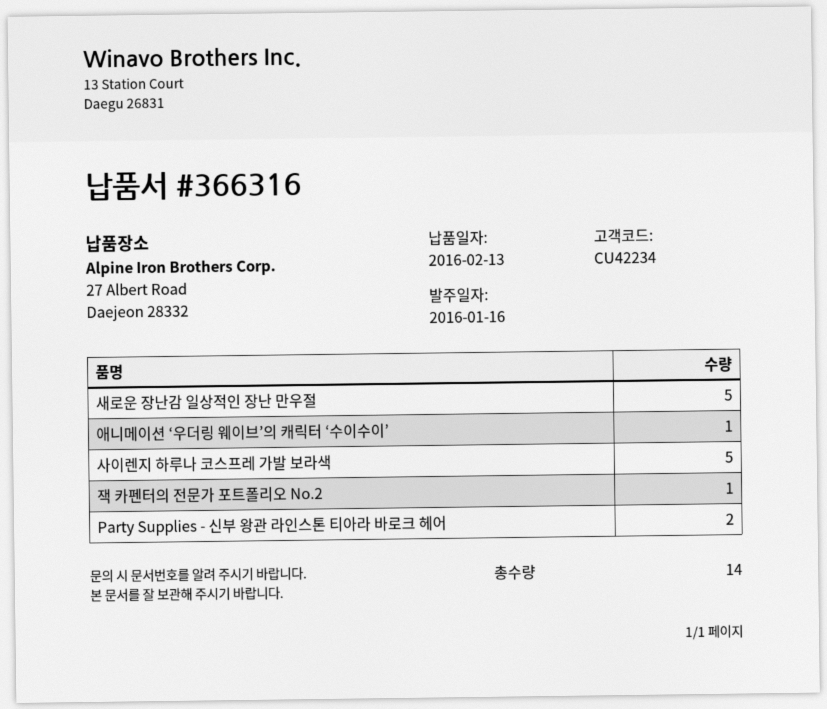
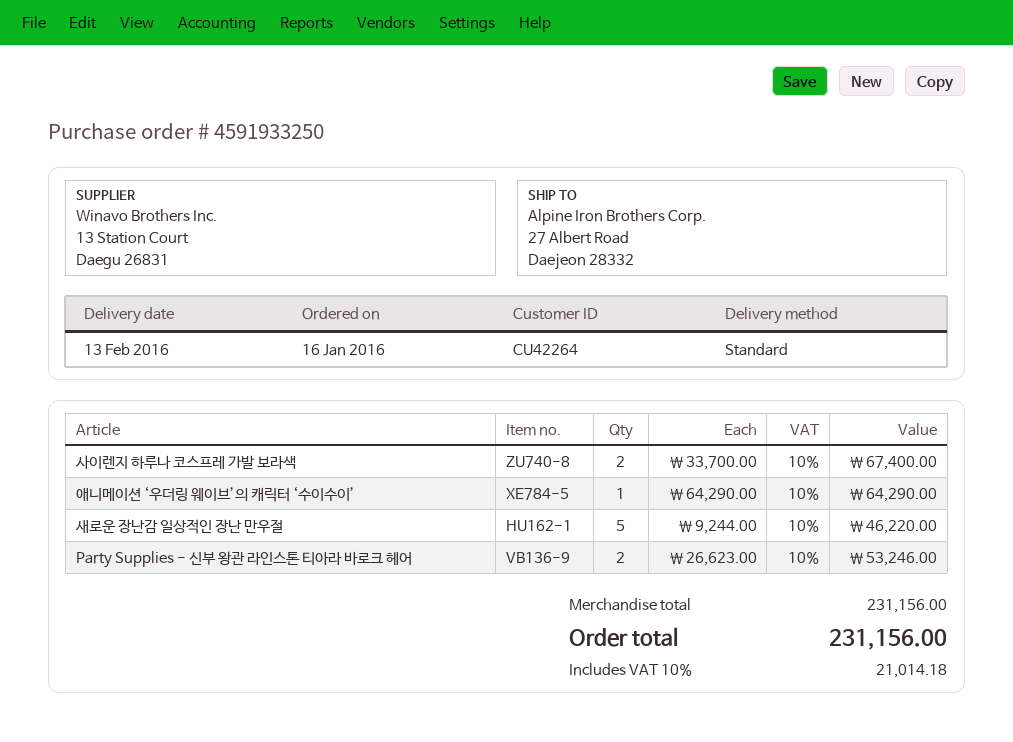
customer number: CU42234 -> CU42264
사이렌지 하루나 코스프레 가발 보라색: 5 -> 2
잭 카펜터의 전문가 포트폴리오 No.2: 1 -> none

